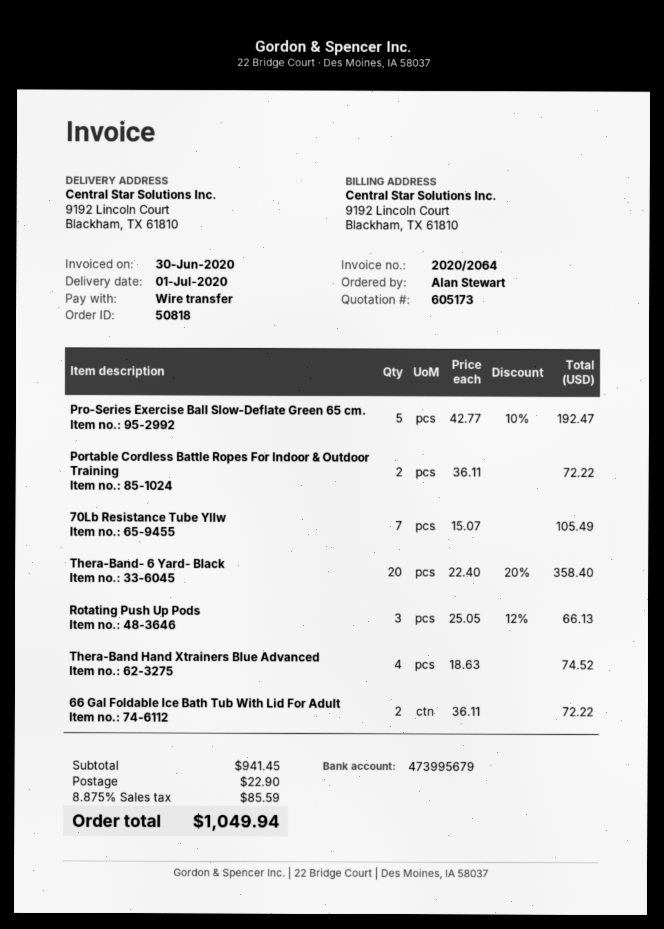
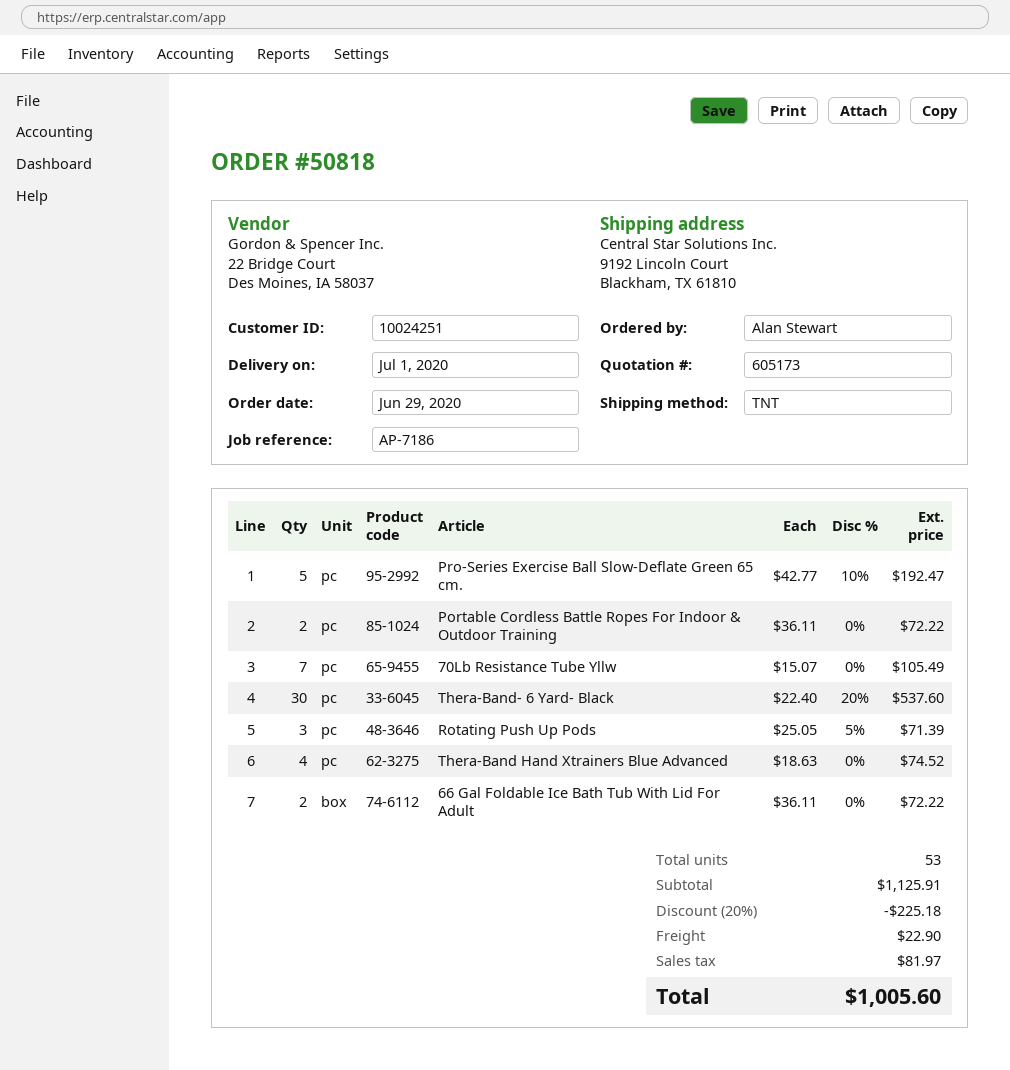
Thera-Band- 6 Yard- Black: 20 x 22.40 - 20% = 358.40 -> 30 x 22.40 - 20% = 537.60
Rotating Push Up Pods: 3 x 25.05 - 12% = 66.13 -> 3 x 25.05 - 5% = 71.39
subtotal: 941.45 -> 1125.91
discount: none -> 20% = 225.18
tax: 85.59 -> 81.97
total: 1049.94 -> 1005.60

